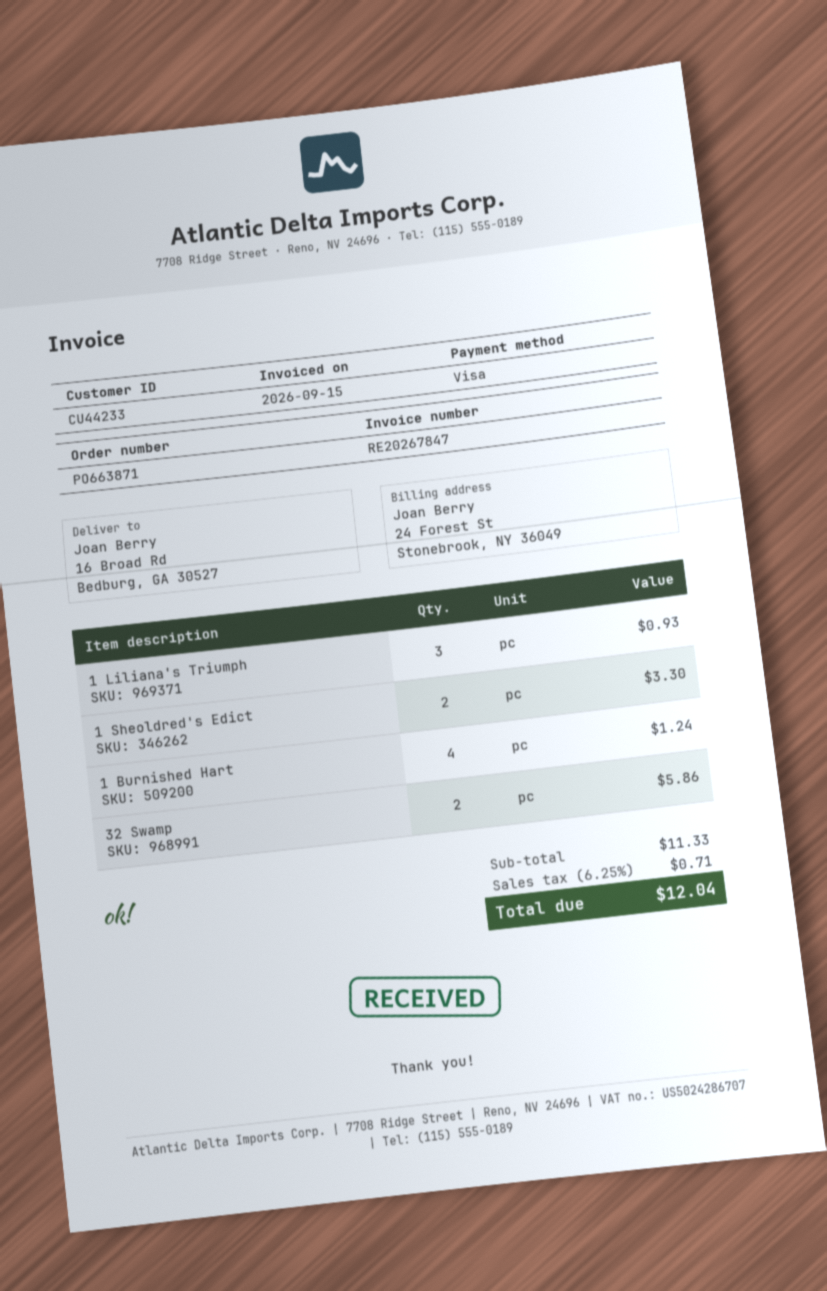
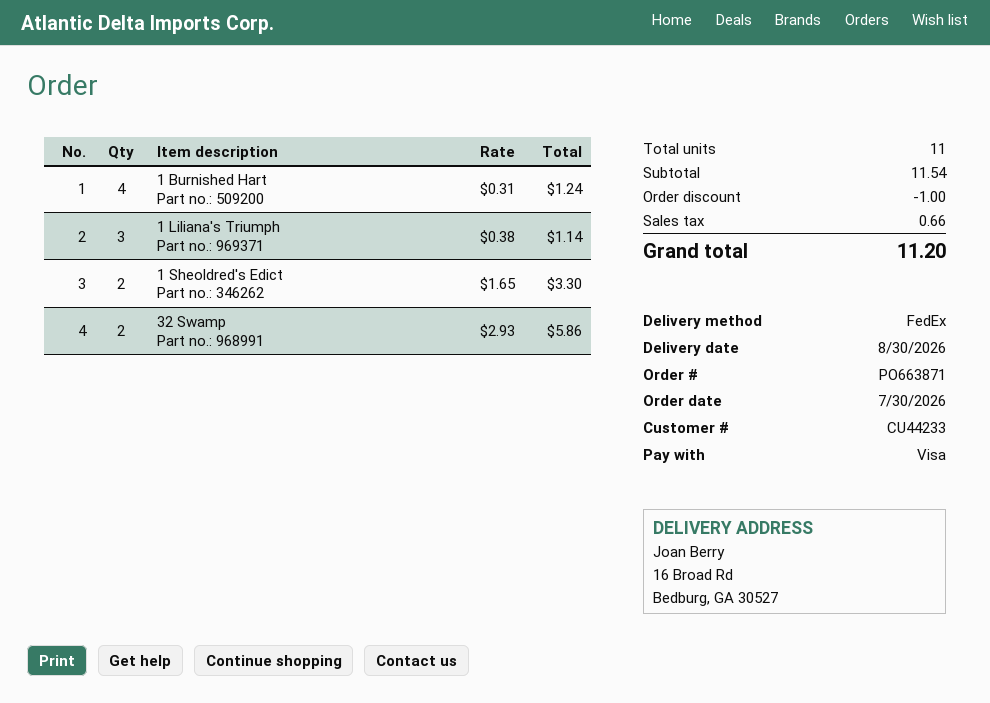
1 Liliana's Triumph: 3 for 0.93 -> 3 for 1.14
subtotal: 11.33 -> 11.54
discount: none -> 1.00
tax: 0.71 -> 0.66
total: 12.04 -> 11.20

